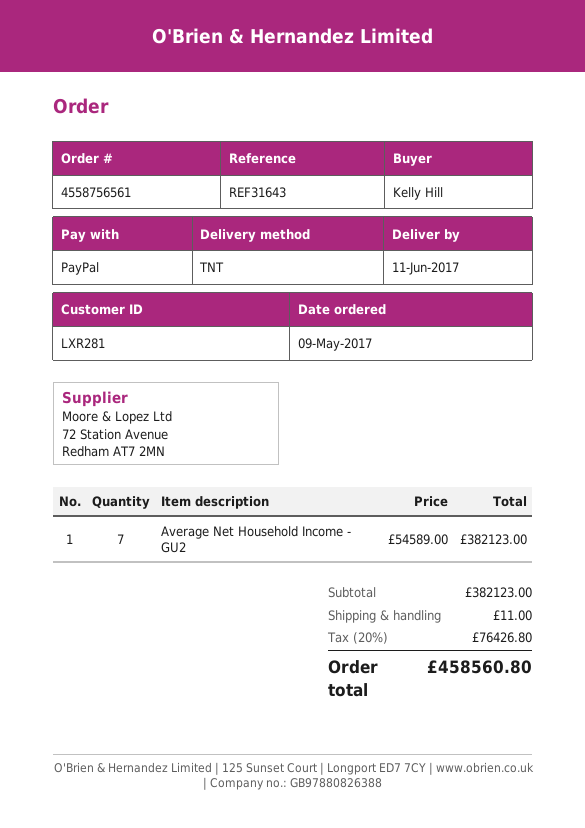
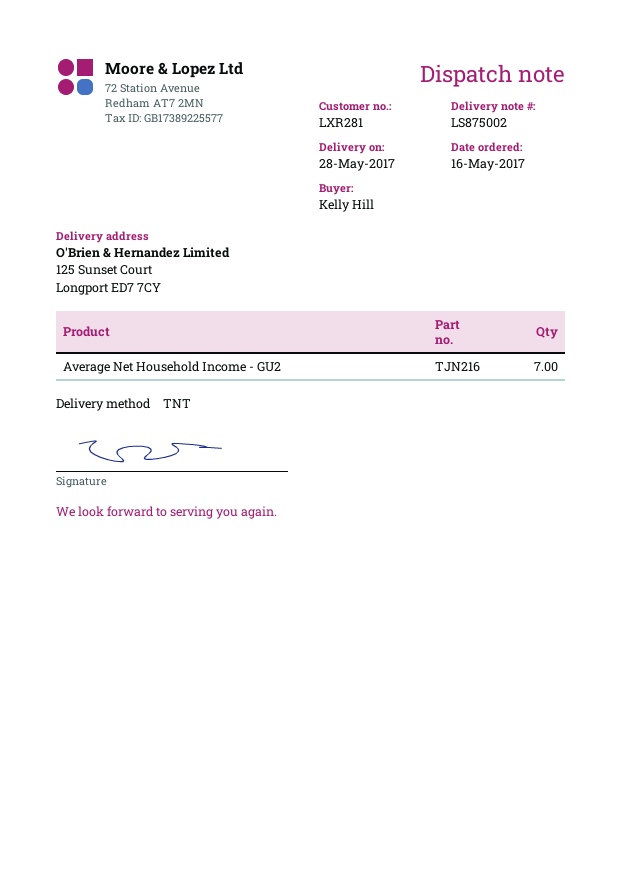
order date: 2017-05-09 -> 2017-05-16
delivery date: 2017-06-11 -> 2017-05-28

